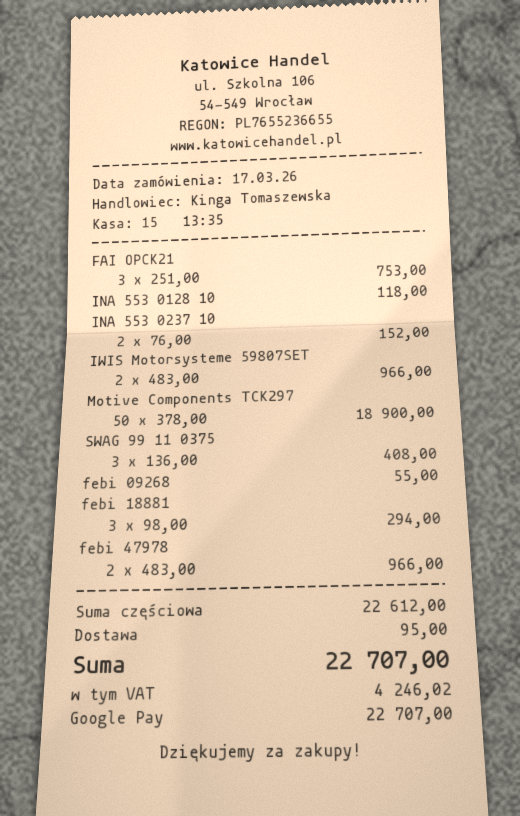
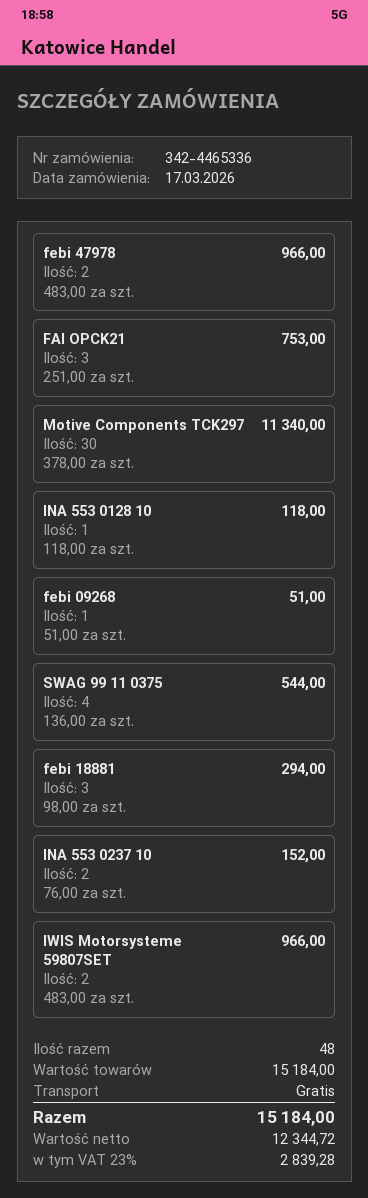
Motive Components TCK297: 50 x 378.00 = 18900.00 -> 30 x 378.00 = 11340.00
SWAG 99 11 0375: 3 x 136.00 = 408.00 -> 4 x 136.00 = 544.00
febi 09268: 1 x 55.00 = 55.00 -> 1 x 51.00 = 51.00
subtotal: 22612.00 -> 15184.00
shipping: 95.00 -> 0.00
tax: 4246.02 -> 2839.28
total: 22707.00 -> 15184.00

